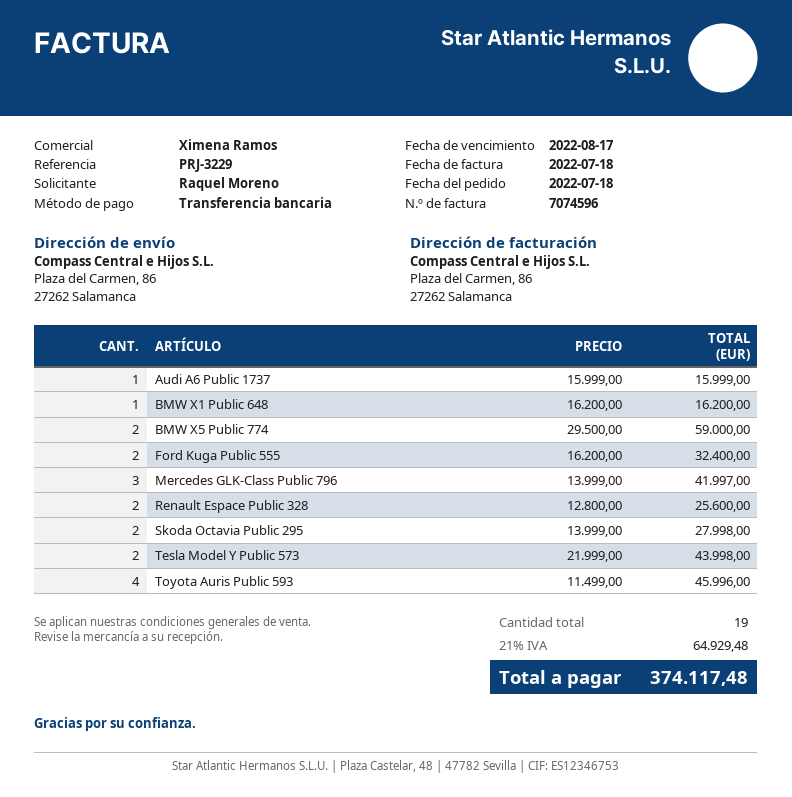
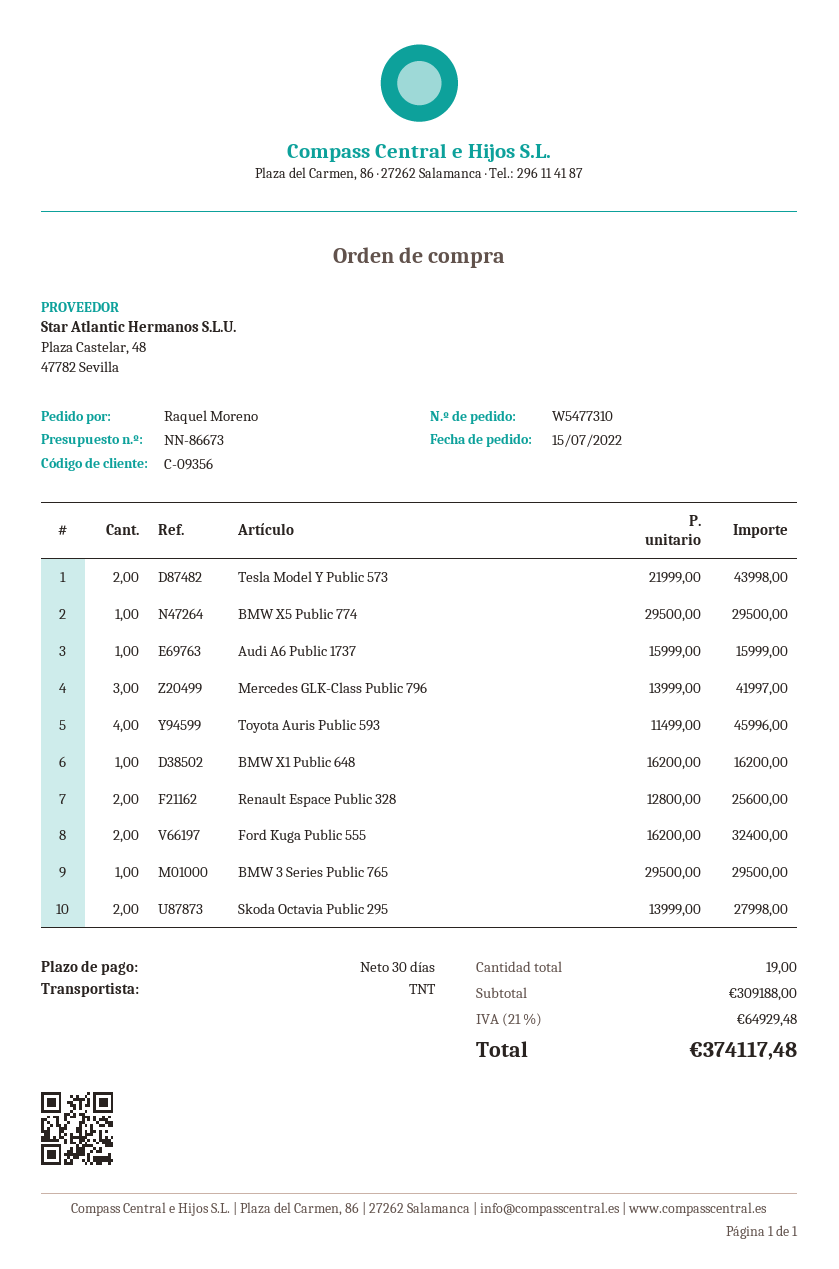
order date: 2022-07-18 -> 2022-07-15
BMW X5 Public 774: 2 x 29500.00 = 59000.00 -> 1 x 29500.00 = 29500.00
BMW 3 Series Public 765: none -> 1 x 29500.00 = 29500.00

